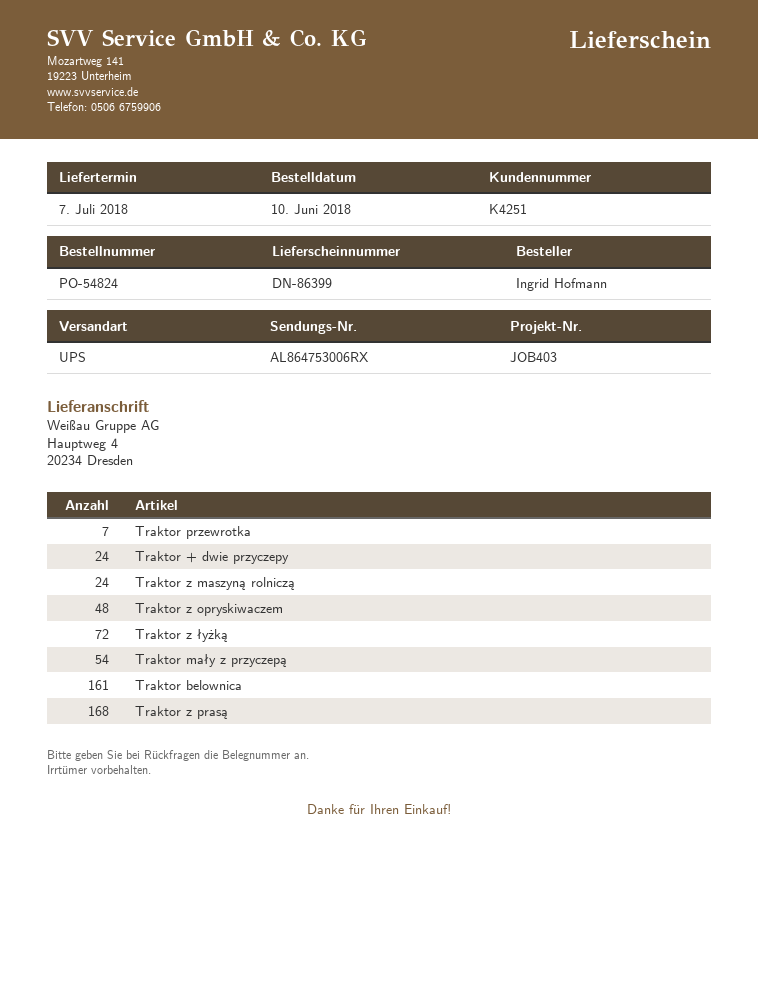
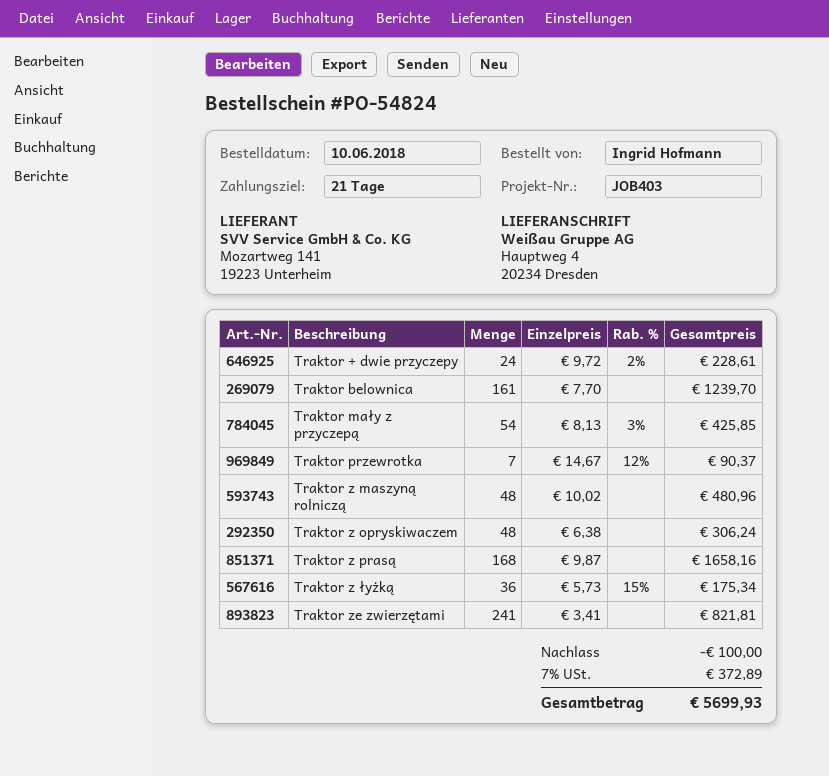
Traktor z maszyną rolniczą: 24 -> 48
Traktor z łyżką: 72 -> 36
Traktor ze zwierzętami: none -> 241

